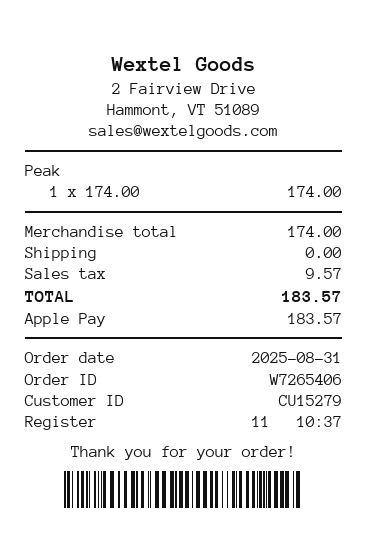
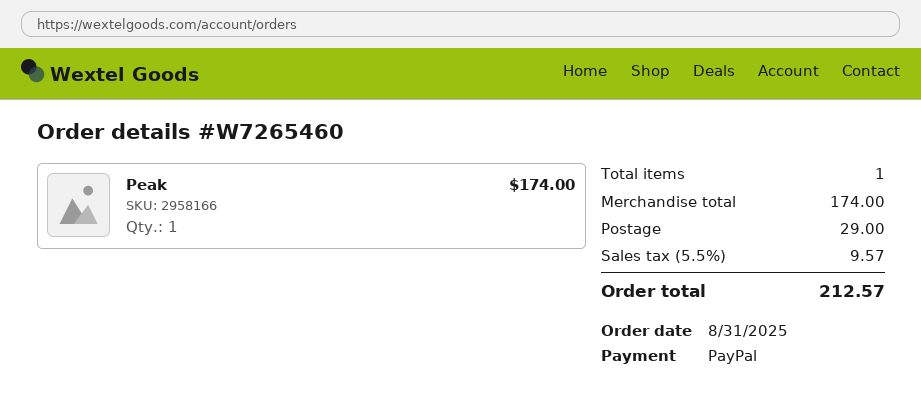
order number: W7265406 -> W7265460
payment method: Apple Pay -> PayPal
shipping: 0.00 -> 29.00
total: 183.57 -> 212.57

